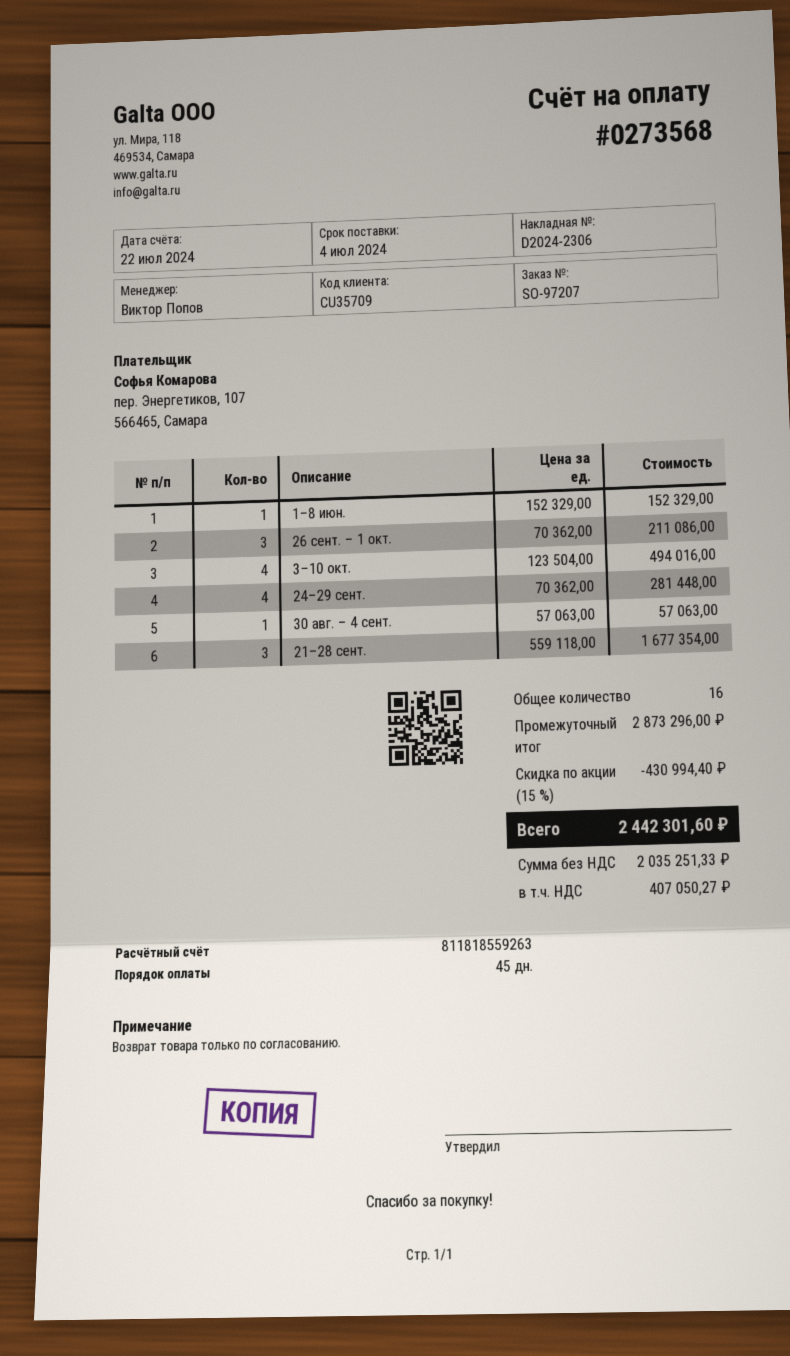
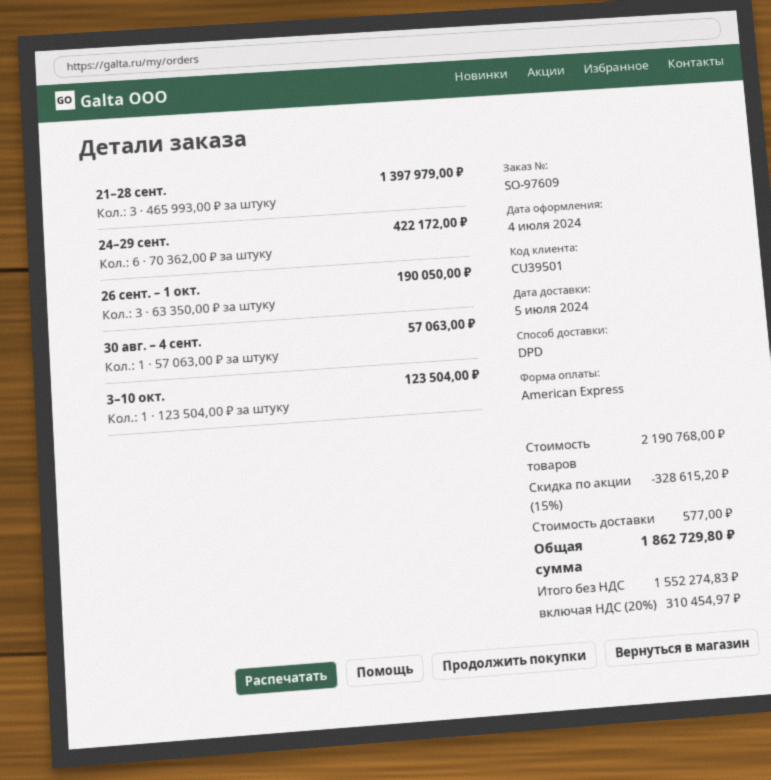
order number: SO-97207 -> SO-97609
delivery date: 2024-07-04 -> 2024-07-05
customer number: CU35709 -> CU39501
1–8 июн.: 1 x 152329.00 = 152329.00 -> none
26 сент. – 1 окт.: 3 x 70362.00 = 211086.00 -> 3 x 63350.00 = 190050.00
3–10 окт.: 4 x 123504.00 = 494016.00 -> 1 x 123504.00 = 123504.00
24–29 сент.: 4 x 70362.00 = 281448.00 -> 6 x 70362.00 = 422172.00
21–28 сент.: 3 x 559118.00 = 1677354.00 -> 3 x 465993.00 = 1397979.00
subtotal: 2873296.00 -> 2190768.00
discount: 15% = 430994.40 -> 15% = 328615.20
shipping: none -> 577.00
net: 2035251.33 -> 1552274.83
tax: 407050.27 -> 310454.97
total: 2442301.60 -> 1862729.80

